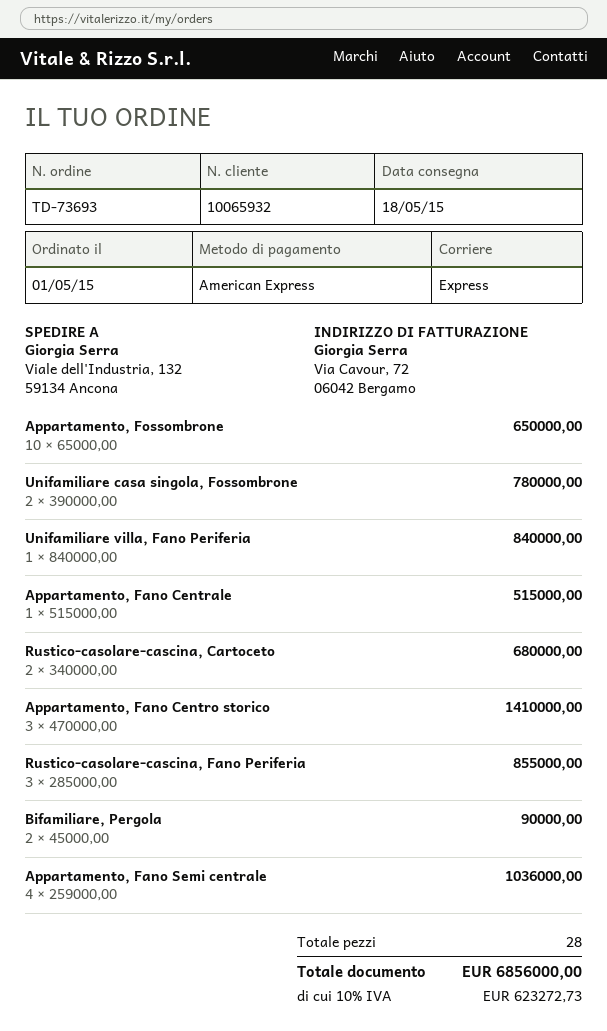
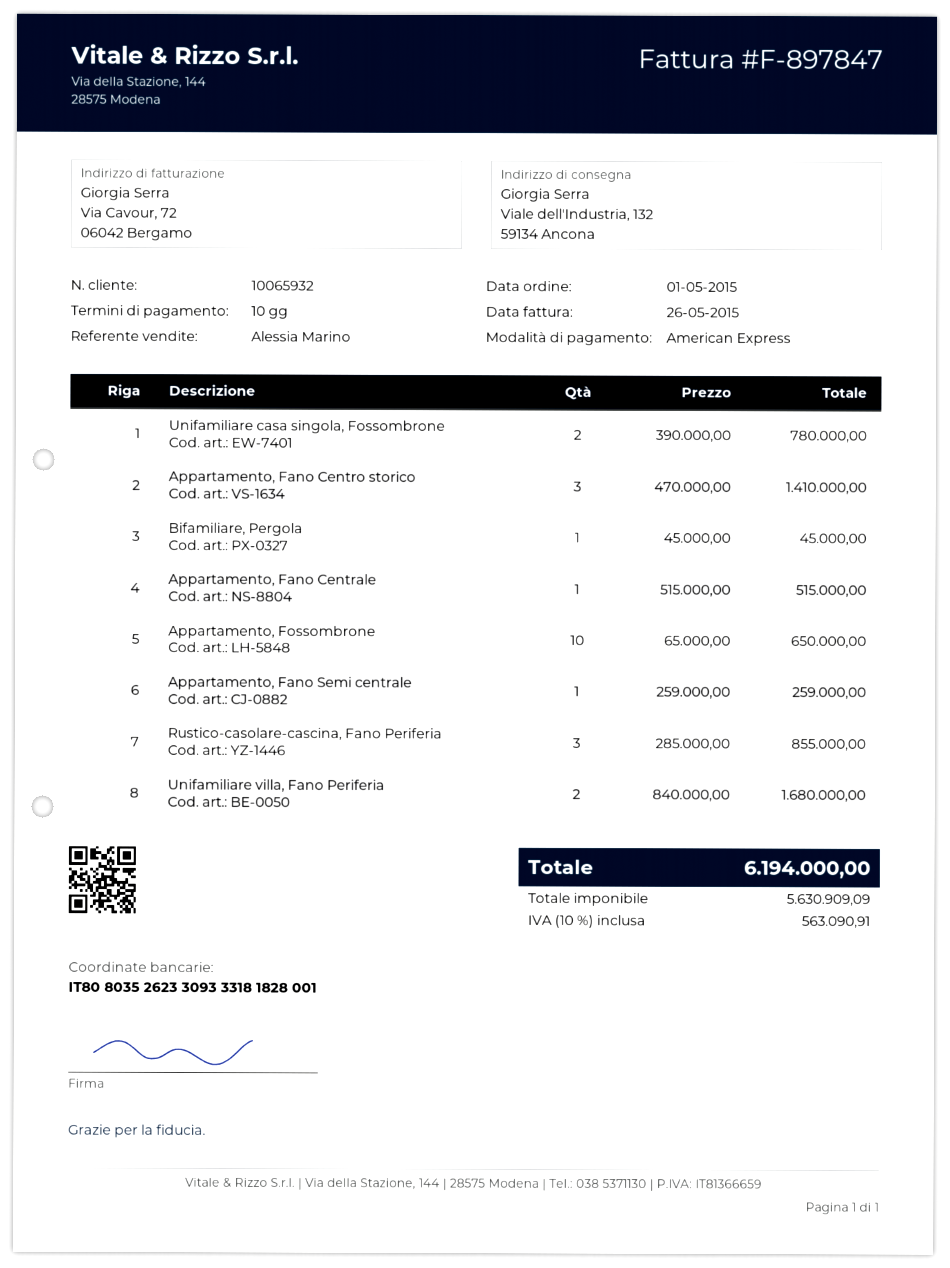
Unifamiliare villa, Fano Periferia: 1 x 840000.00 = 840000.00 -> 2 x 840000.00 = 1680000.00
Rustico-casolare-cascina, Cartoceto: 2 x 340000.00 = 680000.00 -> none
Bifamiliare, Pergola: 2 x 45000.00 = 90000.00 -> 1 x 45000.00 = 45000.00
Appartamento, Fano Semi centrale: 4 x 259000.00 = 1036000.00 -> 1 x 259000.00 = 259000.00
tax: 10% = 623272.73 -> 10% = 563090.91
total: 6856000.00 -> 6194000.00

